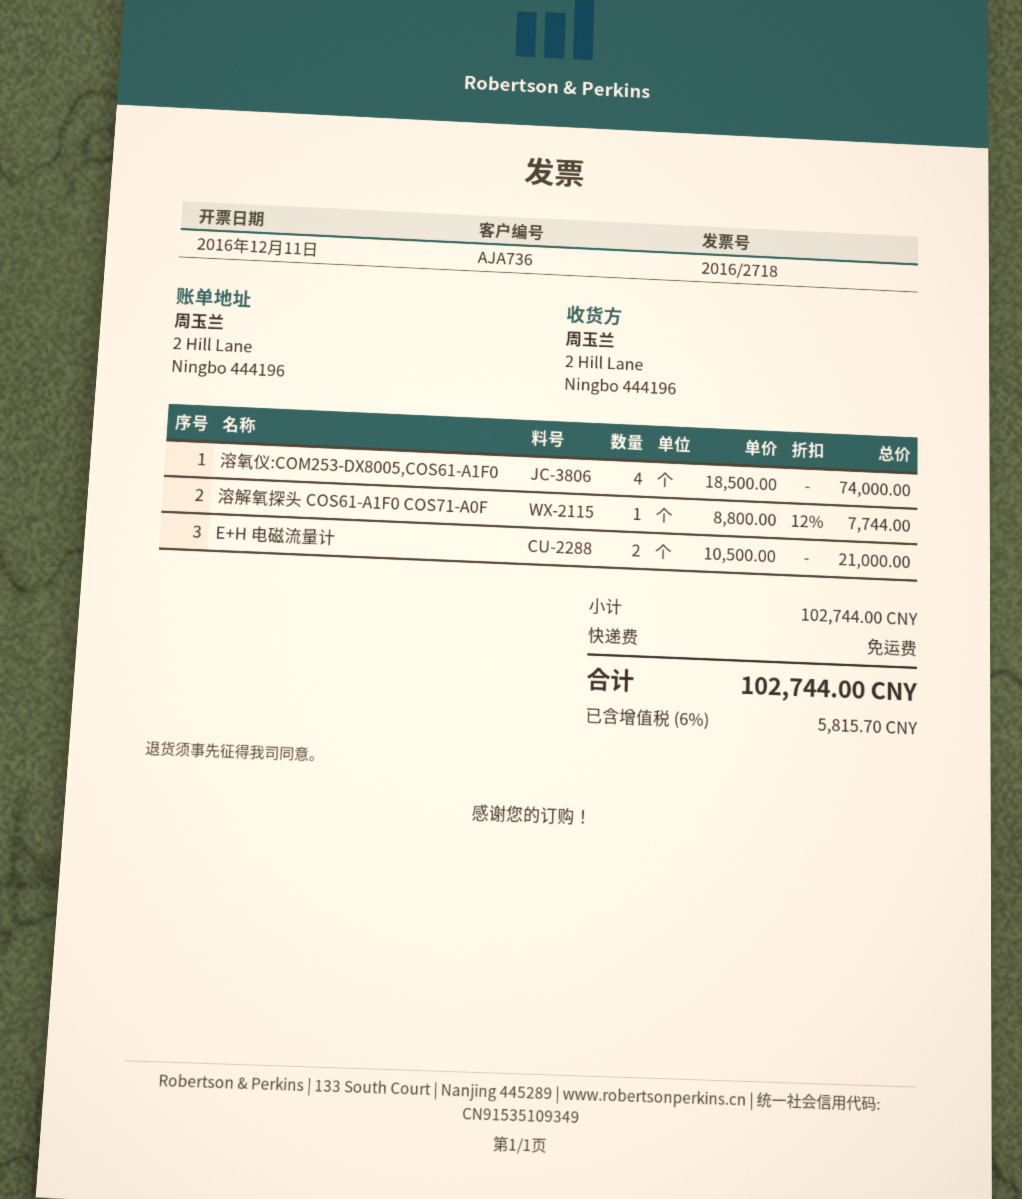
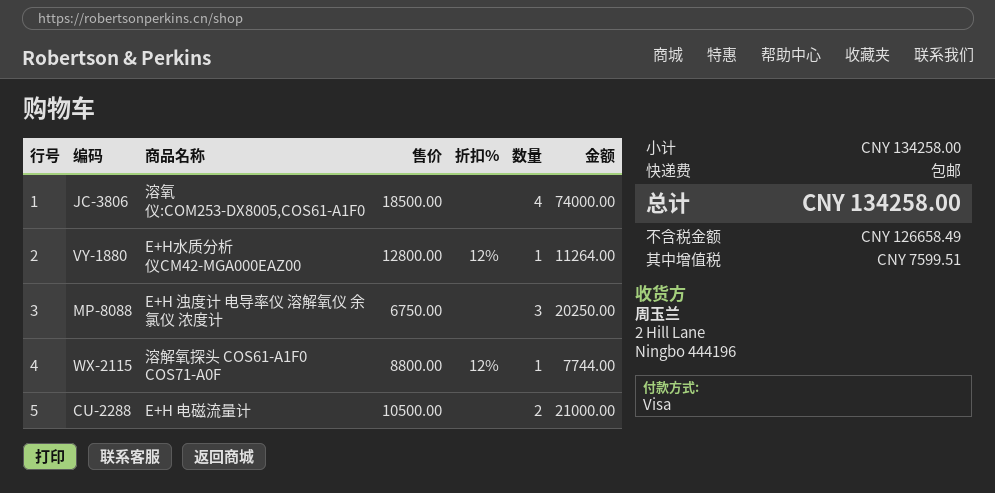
E+H水质分析仪CM42-MGA000EAZ00: none -> 1 x 12800.00 - 12% = 11264.00
E+H 浊度计 电导率仪 溶解氧仪 余氯仪 浓度计: none -> 3 x 6750.00 = 20250.00
subtotal: 102744.00 -> 134258.00
tax: 5815.70 -> 7599.51
total: 102744.00 -> 134258.00

